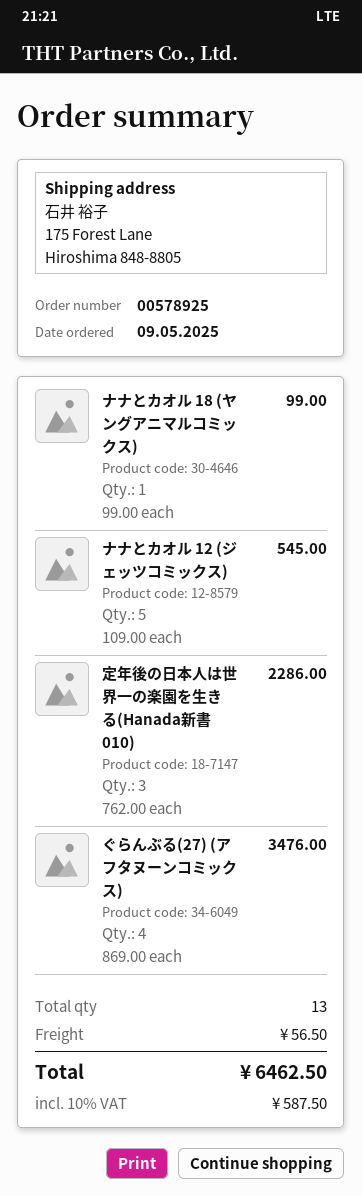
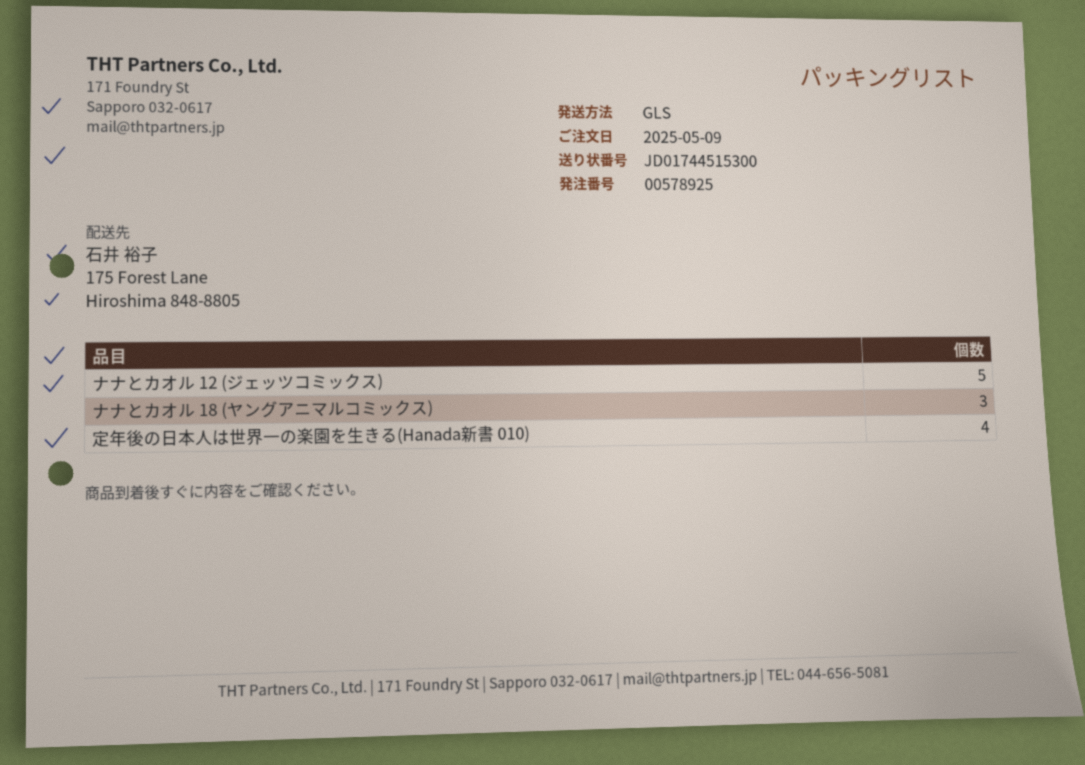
ナナとカオル 18 (ヤングアニマルコミックス): 1 -> 3
定年後の日本人は世界一の楽園を生きる(Hanada新書 010): 3 -> 4
ぐらんぶる(27) (アフタヌーンコミックス): 4 -> none

